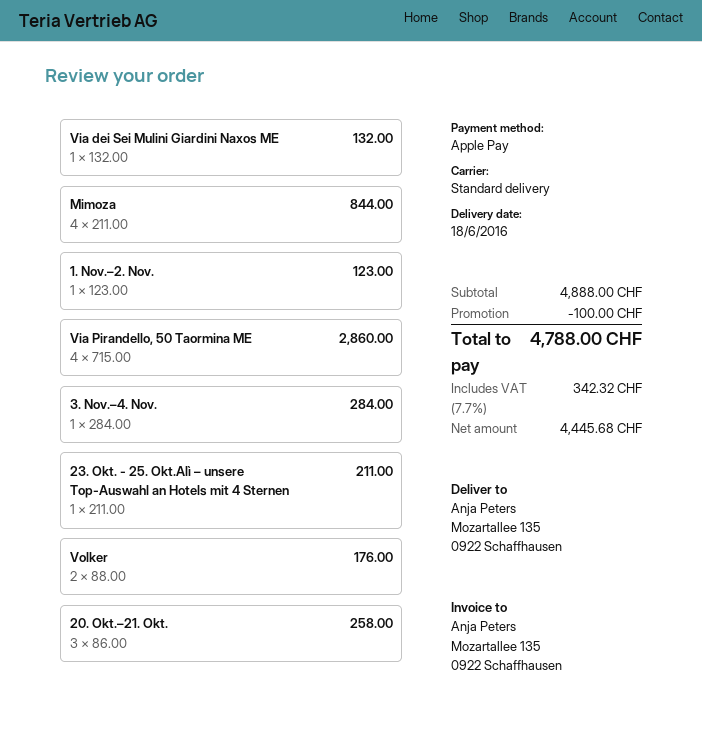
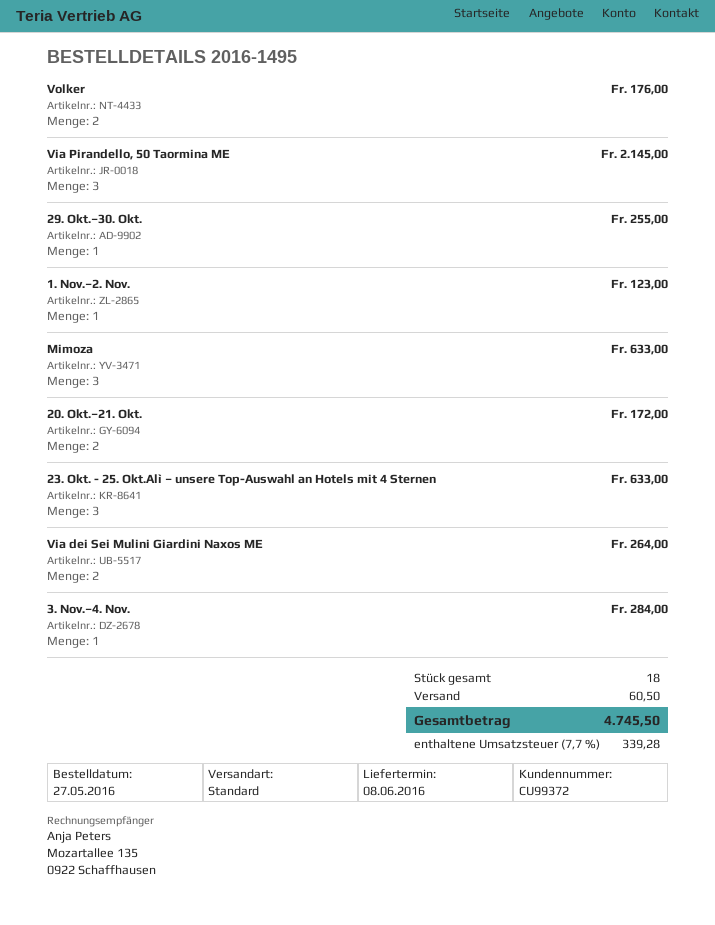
delivery date: 2016-06-18 -> 2016-06-08
Via dei Sei Mulini Giardini Naxos ME: 1 for 132.00 -> 2 for 264.00
Mimoza: 4 for 844.00 -> 3 for 633.00
Via Pirandello, 50 Taormina ME: 4 for 2860.00 -> 3 for 2145.00
23. Okt. - 25. Okt.Alì – unsere Top-Auswahl an Hotels mit 4 Sternen: 1 for 211.00 -> 3 for 633.00
20. Okt.–21. Okt.: 3 for 258.00 -> 2 for 172.00
29. Okt.–30. Okt.: none -> 1 for 255.00
discount: 100.00 -> none
shipping: none -> 60.50
tax: 7.7% = 342.32 -> 7.7% = 339.28
total: 4788.00 -> 4745.50

